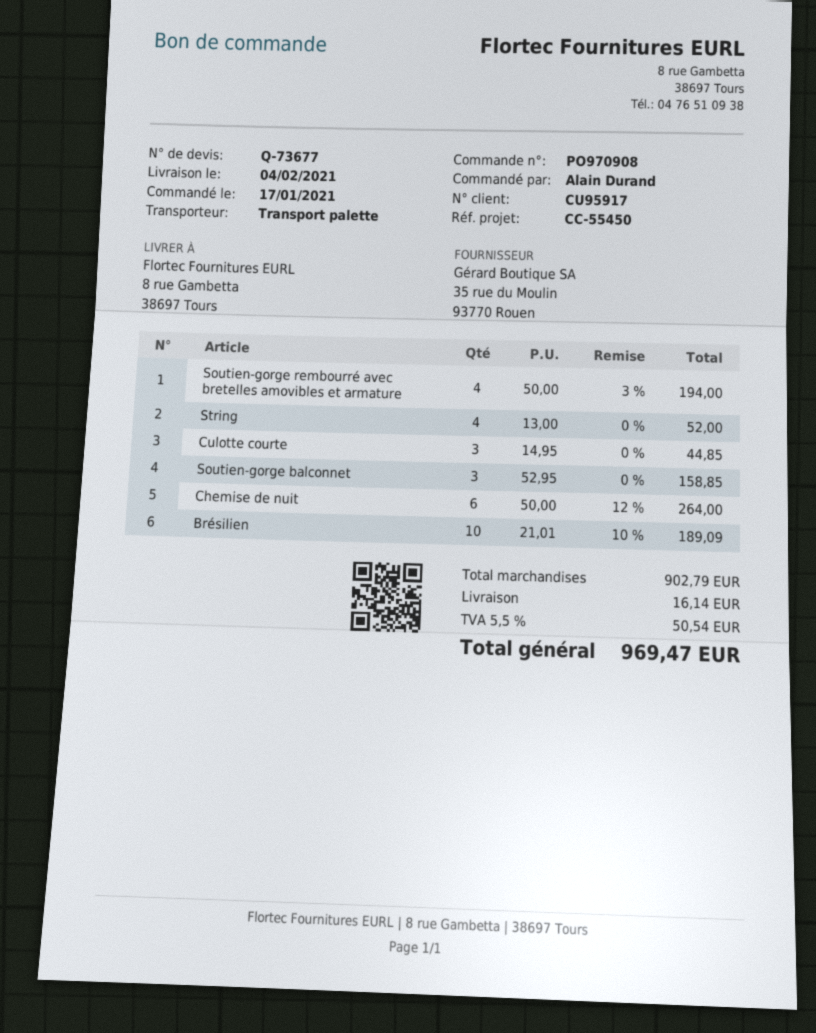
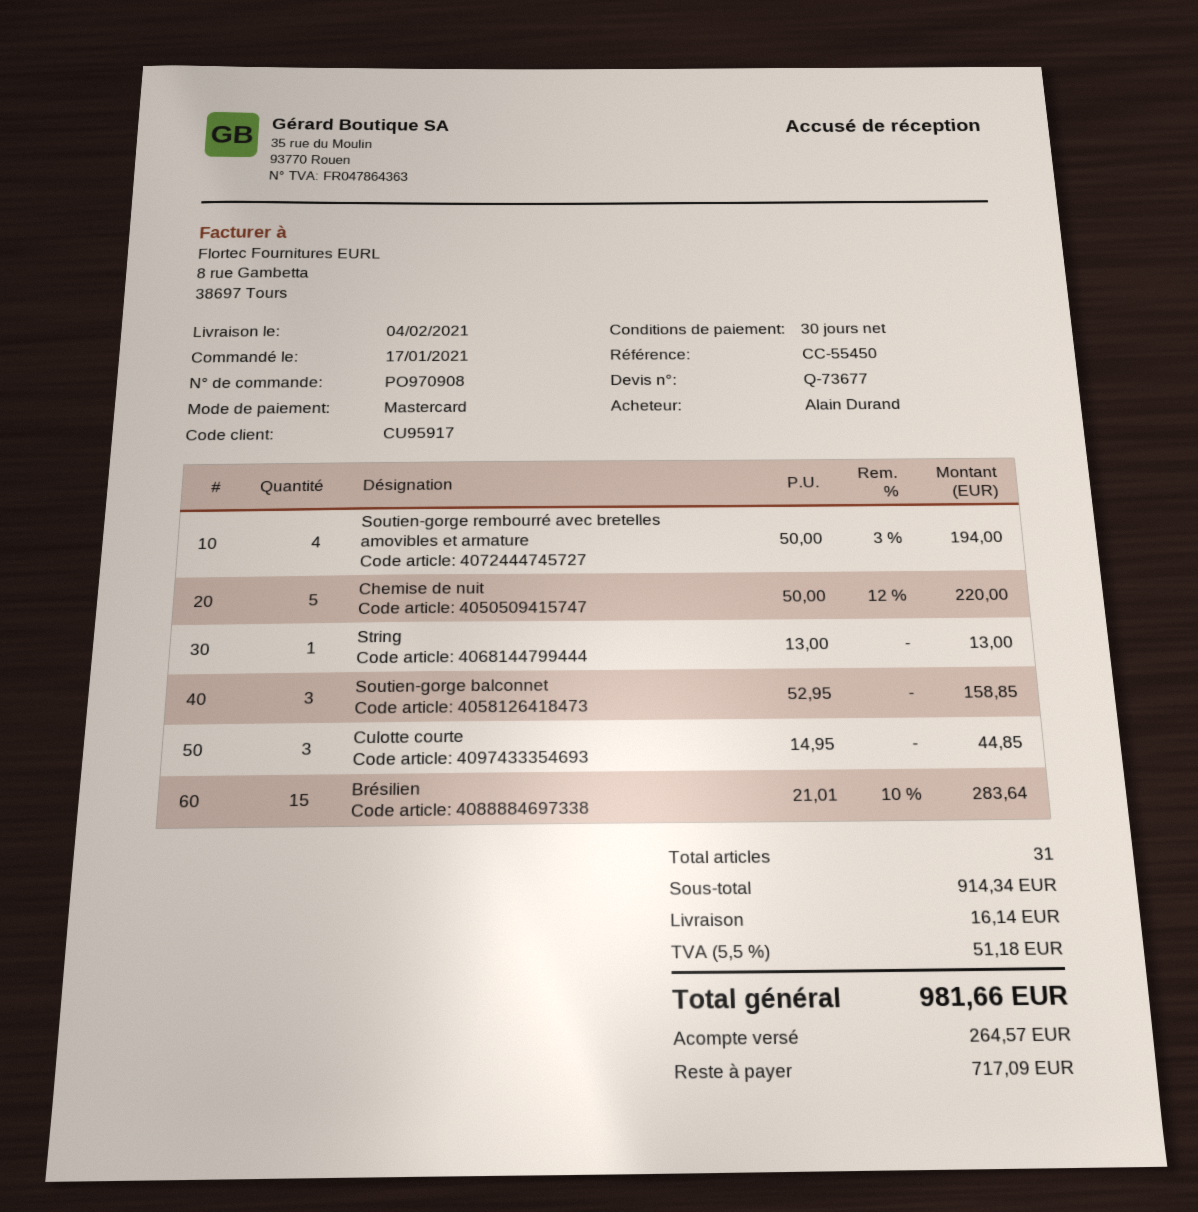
String: 4 x 13.00 = 52.00 -> 1 x 13.00 = 13.00
Chemise de nuit: 6 x 50.00 - 12% = 264.00 -> 5 x 50.00 - 12% = 220.00
Brésilien: 10 x 21.01 - 10% = 189.09 -> 15 x 21.01 - 10% = 283.64
subtotal: 902.79 -> 914.34
tax: 5.5% = 50.54 -> 5.5% = 51.18
total: 969.47 -> 981.66

